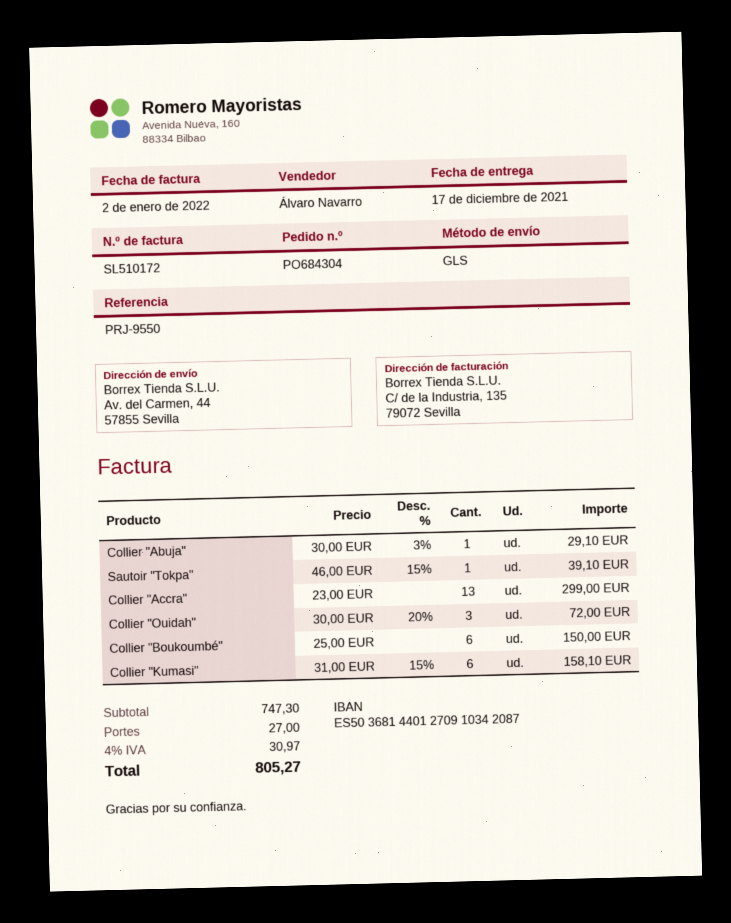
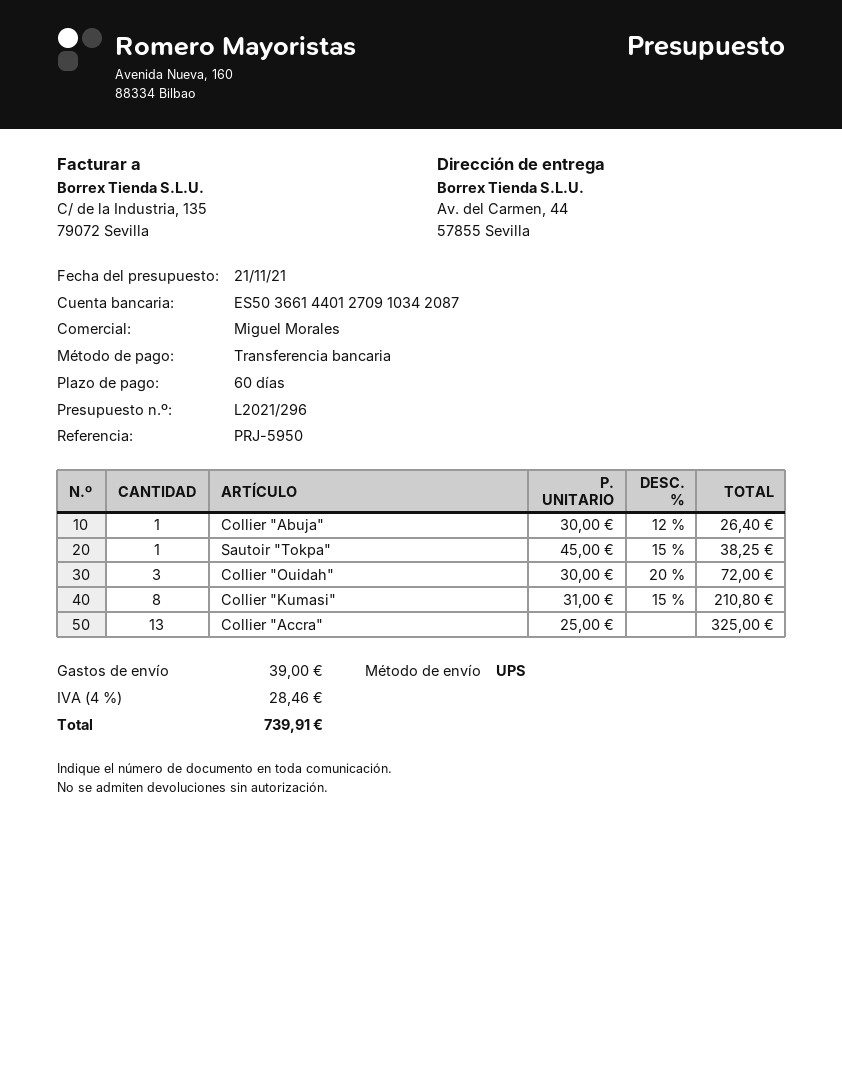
reference: PRJ-9550 -> PRJ-5950
sales rep: Álvaro Navarro -> Miguel Morales
bank account: ES5036814401270910342087 -> ES5036614401270910342087
shipping method: GLS -> UPS
Collier "Abuja": 1 x 30.00 - 3% = 29.10 -> 1 x 30.00 - 12% = 26.40
Sautoir "Tokpa": 1 x 46.00 - 15% = 39.10 -> 1 x 45.00 - 15% = 38.25
Collier "Accra": 13 x 23.00 = 299.00 -> 13 x 25.00 = 325.00
Collier "Boukoumbé": 6 x 25.00 = 150.00 -> none
Collier "Kumasi": 6 x 31.00 - 15% = 158.10 -> 8 x 31.00 - 15% = 210.80
shipping: 27.00 -> 39.00
tax: 4% = 30.97 -> 4% = 28.46
total: 805.27 -> 739.91

